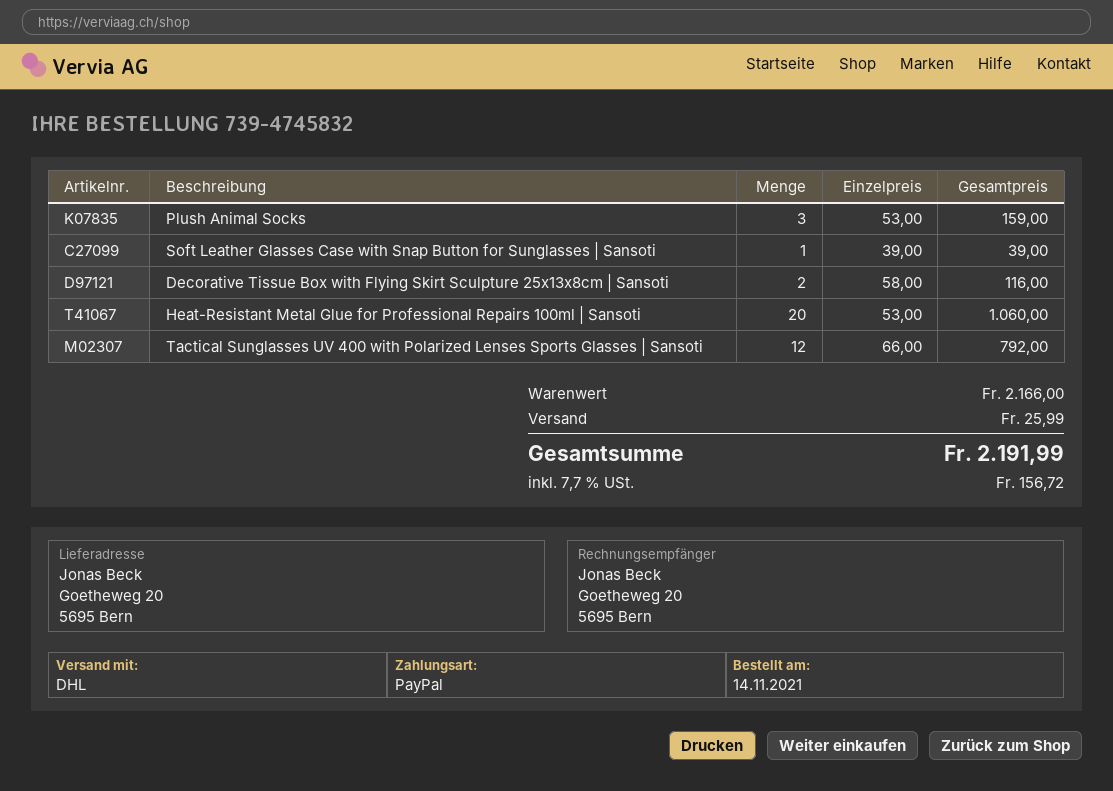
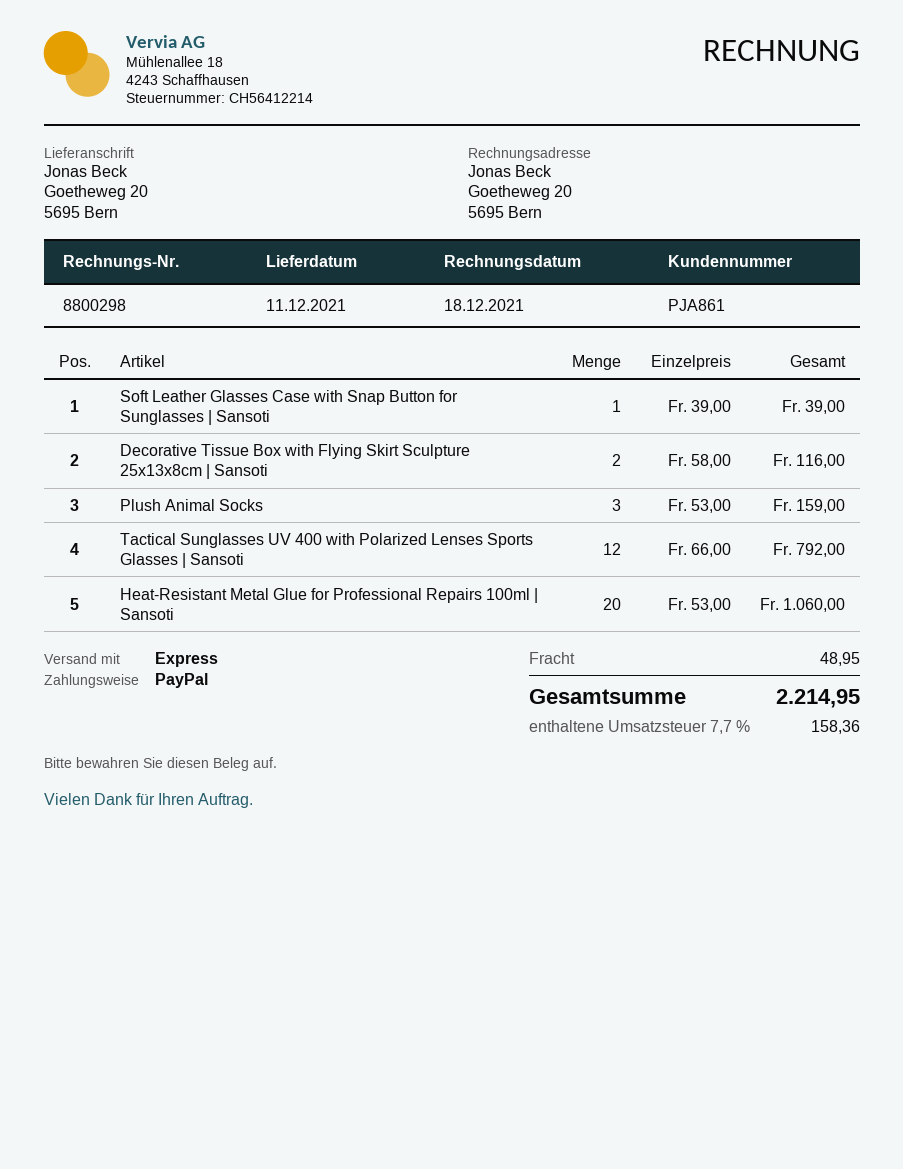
shipping method: DHL -> express
shipping: 25.99 -> 48.95
tax: 7.7% = 156.72 -> 7.7% = 158.36
total: 2191.99 -> 2214.95

